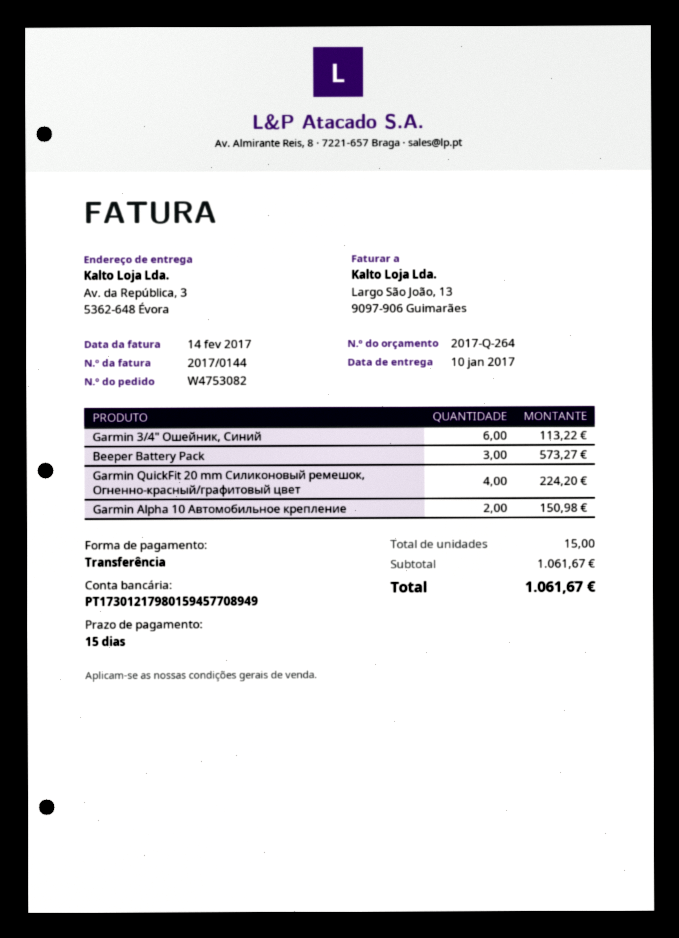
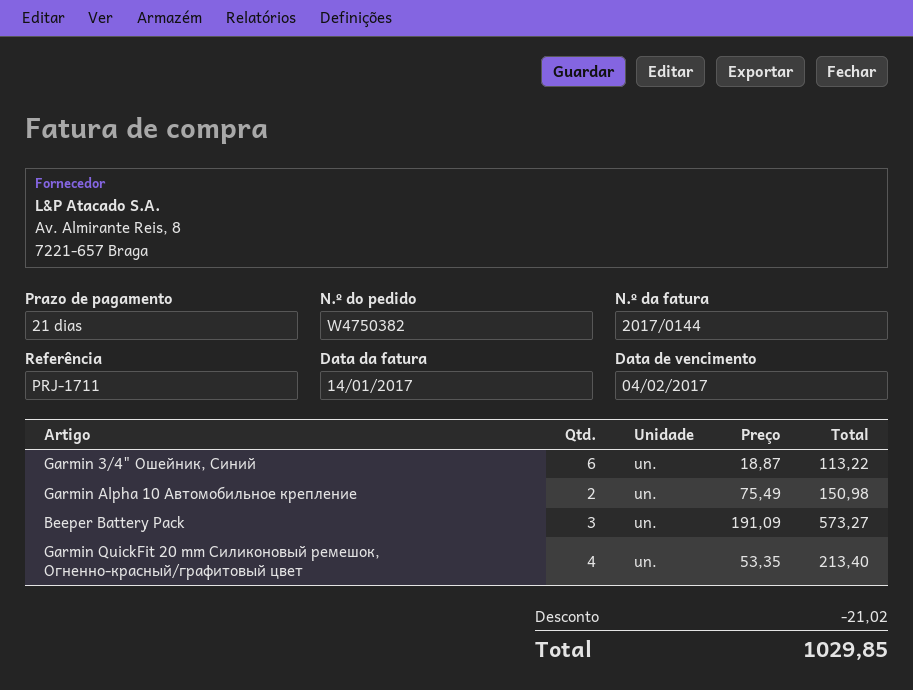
order number: W4753082 -> W4750382
invoice date: 2017-02-14 -> 2017-01-14
payment terms: 15 days -> 21 days
Garmin QuickFit 20 mm Силиконовый ремешок, Огненно-красный/графитовый цвет: 4 for 224.20 -> 4 for 213.40
discount: none -> 21.02
total: 1061.67 -> 1029.85

